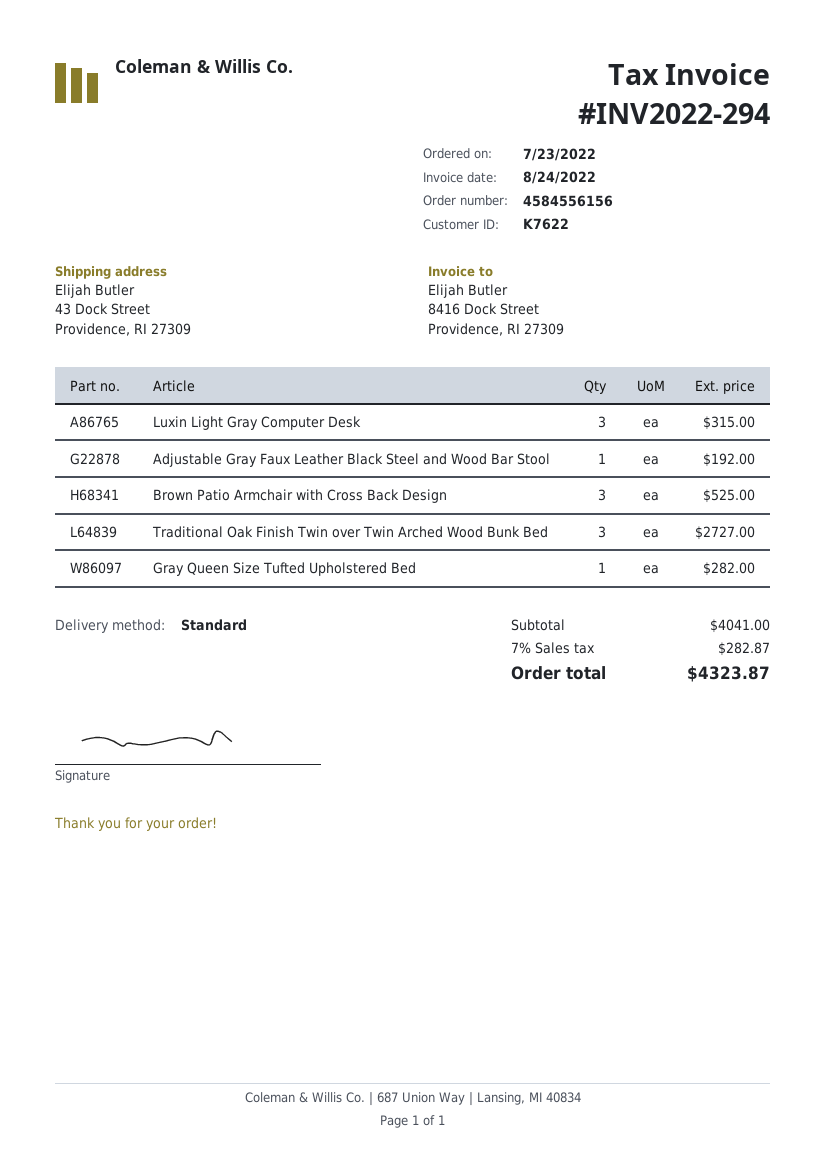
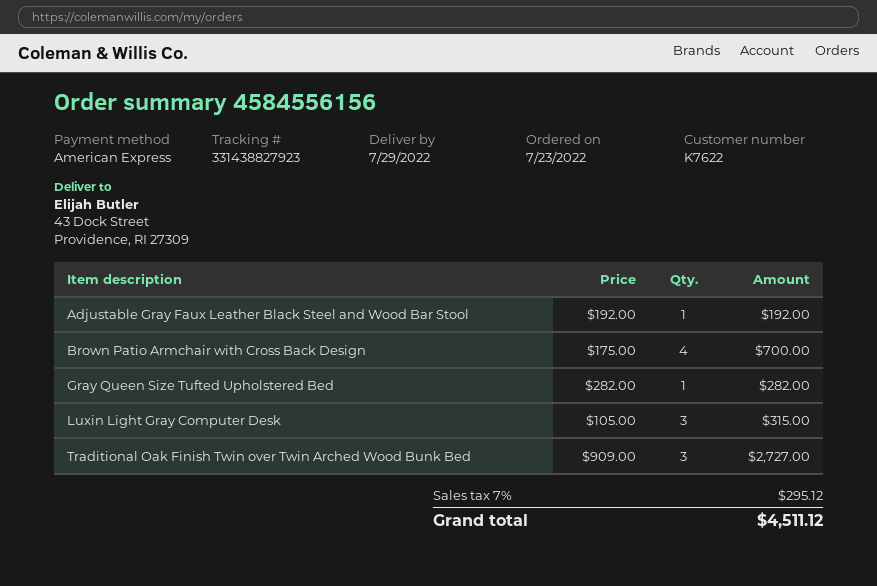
Brown Patio Armchair with Cross Back Design: 3 for 525.00 -> 4 for 700.00
tax: 7% = 282.87 -> 7% = 295.12
total: 4323.87 -> 4511.12

